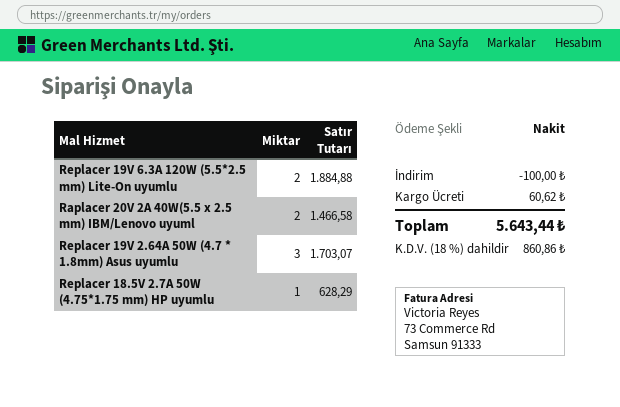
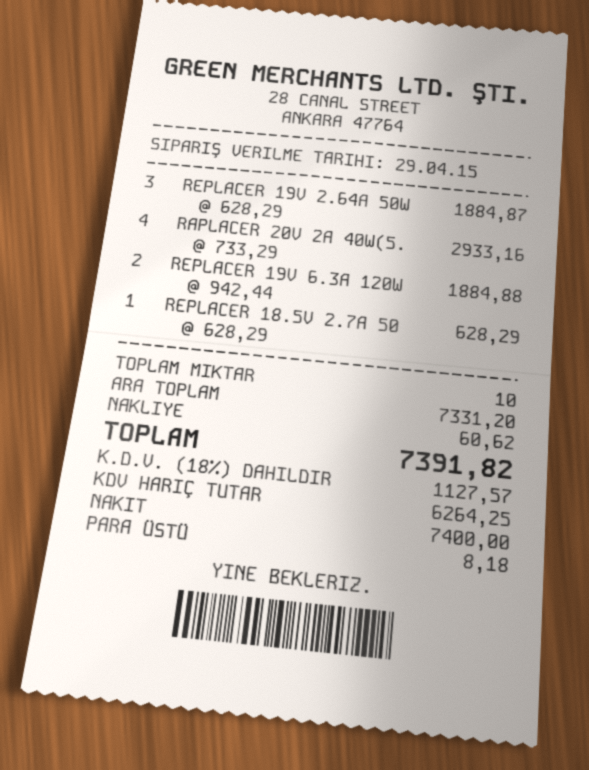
Raplacer 20V 2A 40W(5.5 x 2.5 mm) IBM/Lenovo uyuml: 2 for 1466.58 -> 4 for 2933.16
Replacer 19V 2.64A 50W (4.7 * 1.8mm) Asus uyumlu: 3 for 1703.07 -> 3 for 1884.87
discount: 100.00 -> none
tax: 18% = 860.86 -> 18% = 1127.57
total: 5643.44 -> 7391.82

